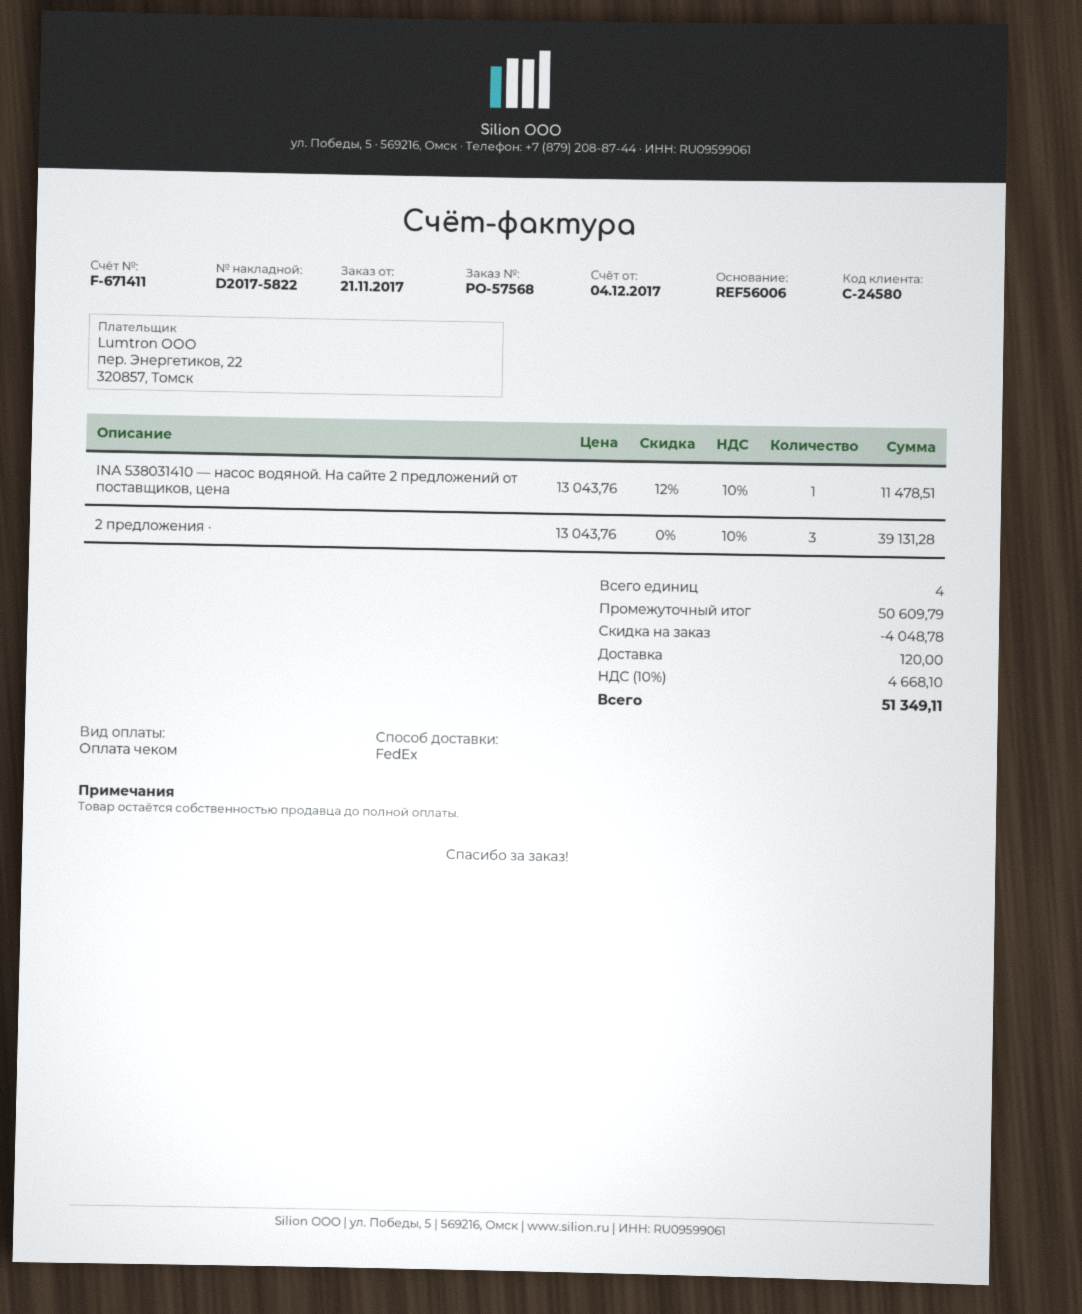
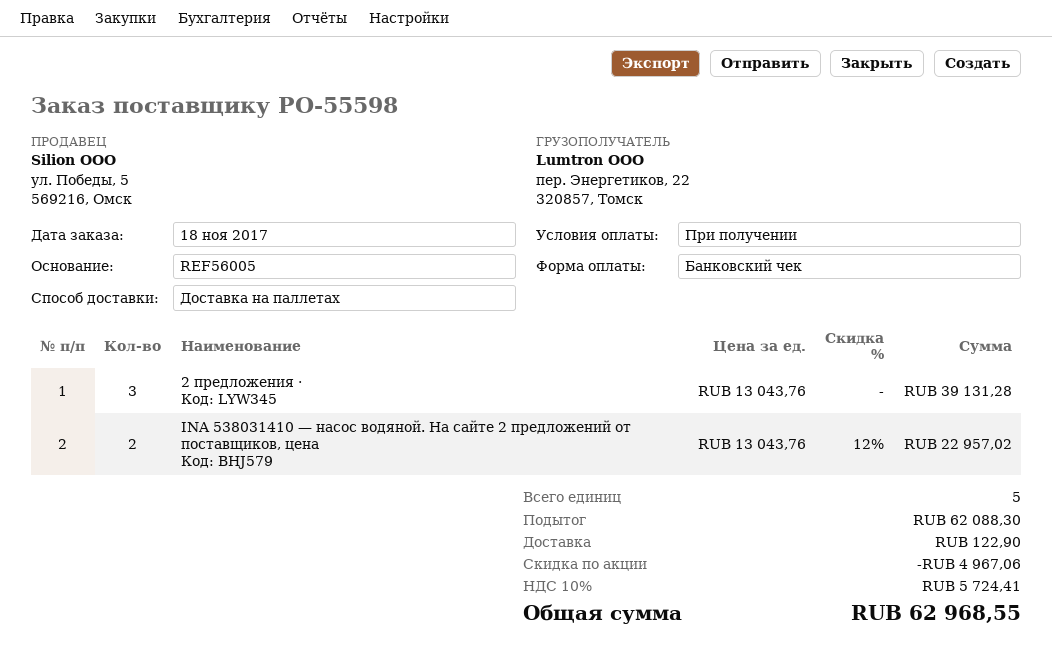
order number: PO-57568 -> PO-55598
order date: 2017-11-21 -> 2017-11-18
reference: REF56006 -> REF56005
shipping method: FedEx -> pallet freight
INA 538031410 — насос водяной. На сайте 2 предложений от поставщиков, цена: 1 x 13043.76 - 12% = 11478.51 -> 2 x 13043.76 - 12% = 22957.02
total quantity: 4 -> 5
subtotal: 50609.79 -> 62088.30
discount: 4048.78 -> 4967.06
shipping: 120.00 -> 122.90
tax: 10% = 4668.10 -> 10% = 5724.41
total: 51349.11 -> 62968.55

